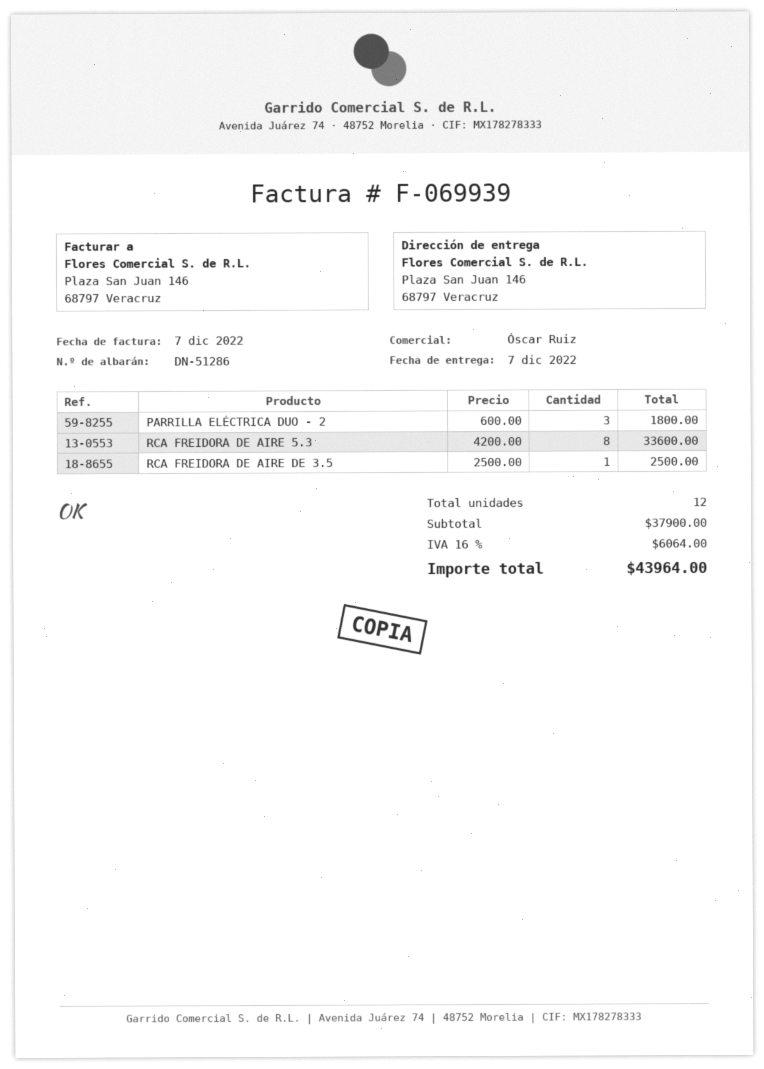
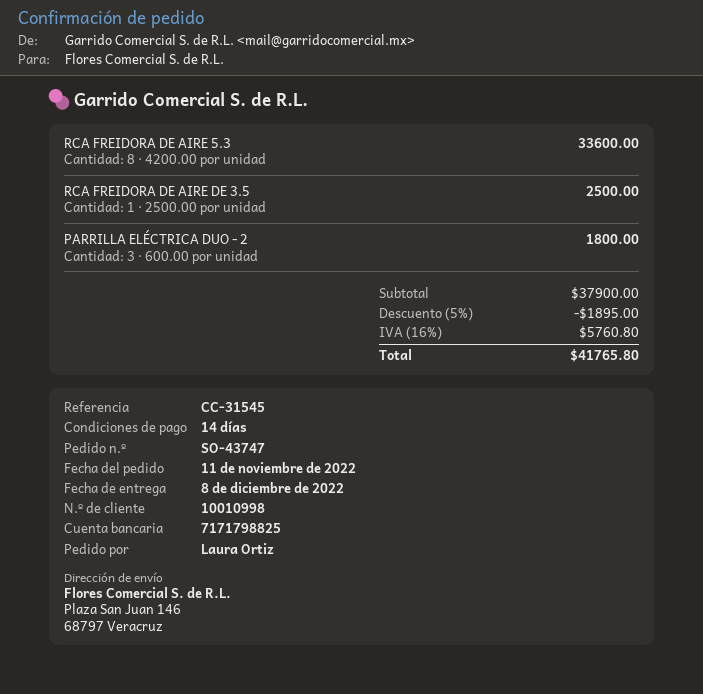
delivery date: 2022-12-07 -> 2022-12-08
discount: none -> 5% = 1895.00
tax: 16% = 6064.00 -> 16% = 5760.80
total: 43964.00 -> 41765.80

